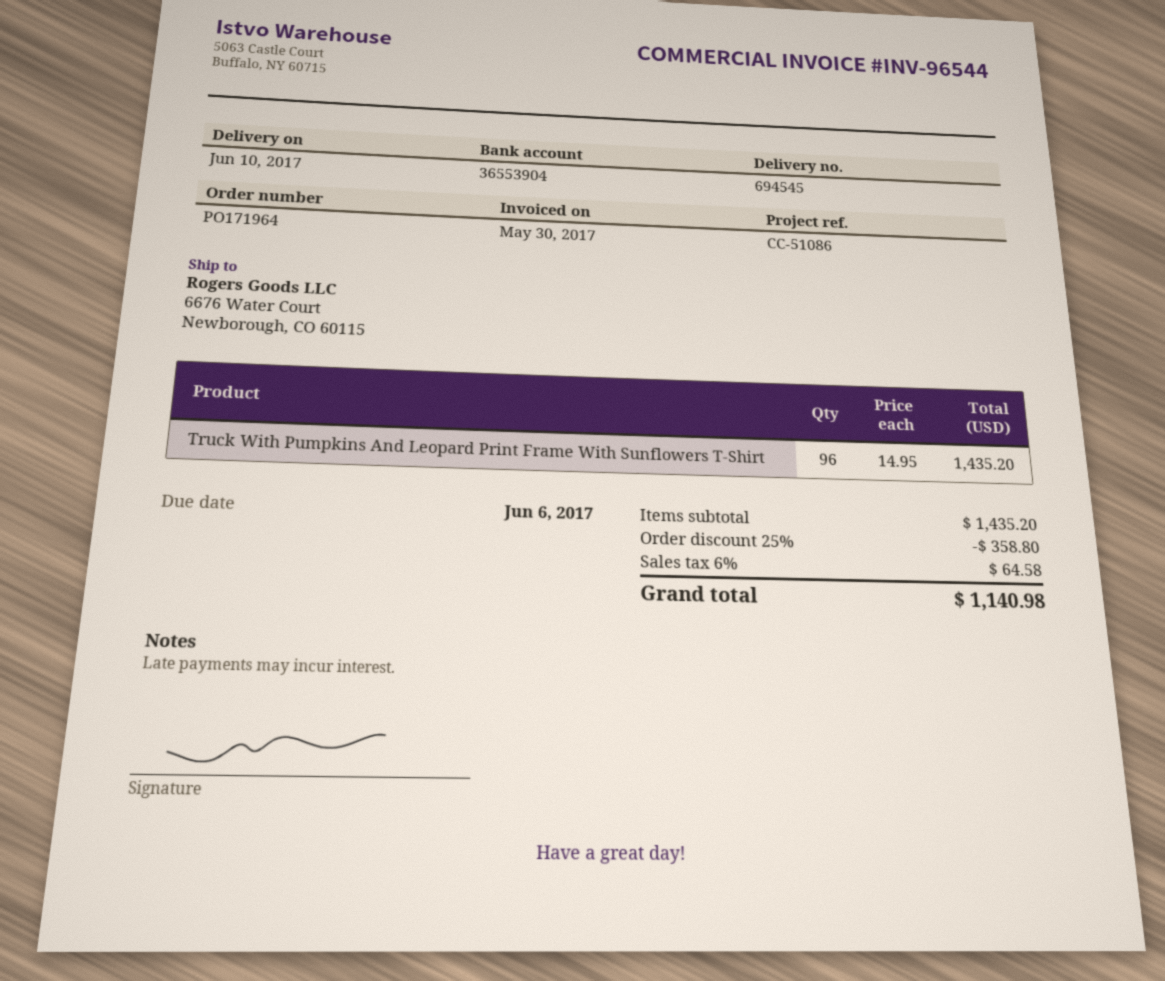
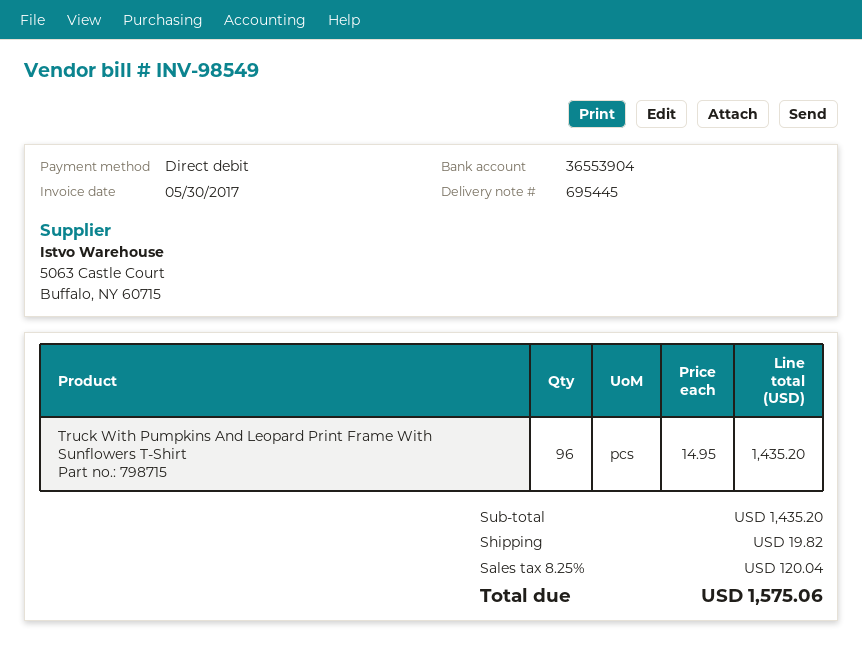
delivery note number: 694545 -> 695445
invoice number: INV-96544 -> INV-98549
discount: 25% = 358.80 -> none
shipping: none -> 19.82
tax: 6% = 64.58 -> 8.25% = 120.04
total: 1140.98 -> 1575.06

